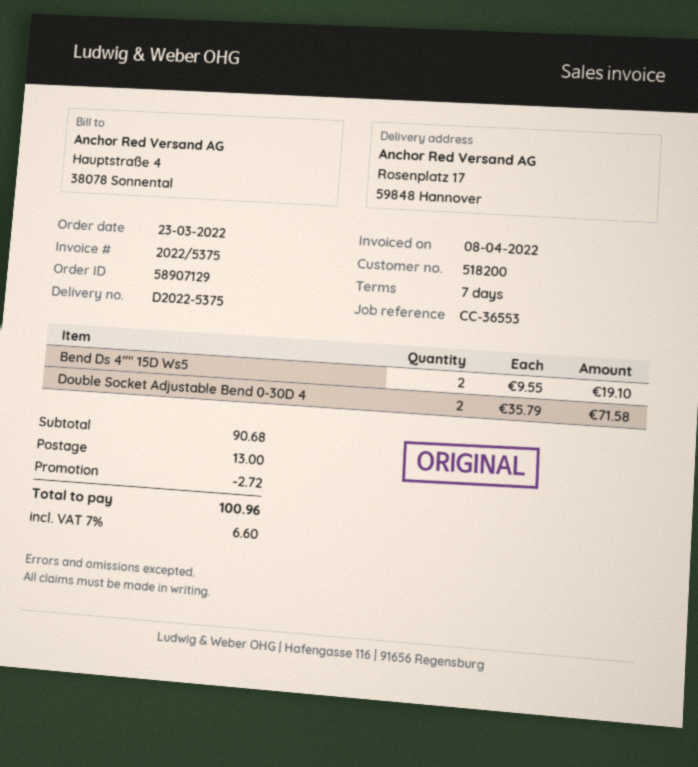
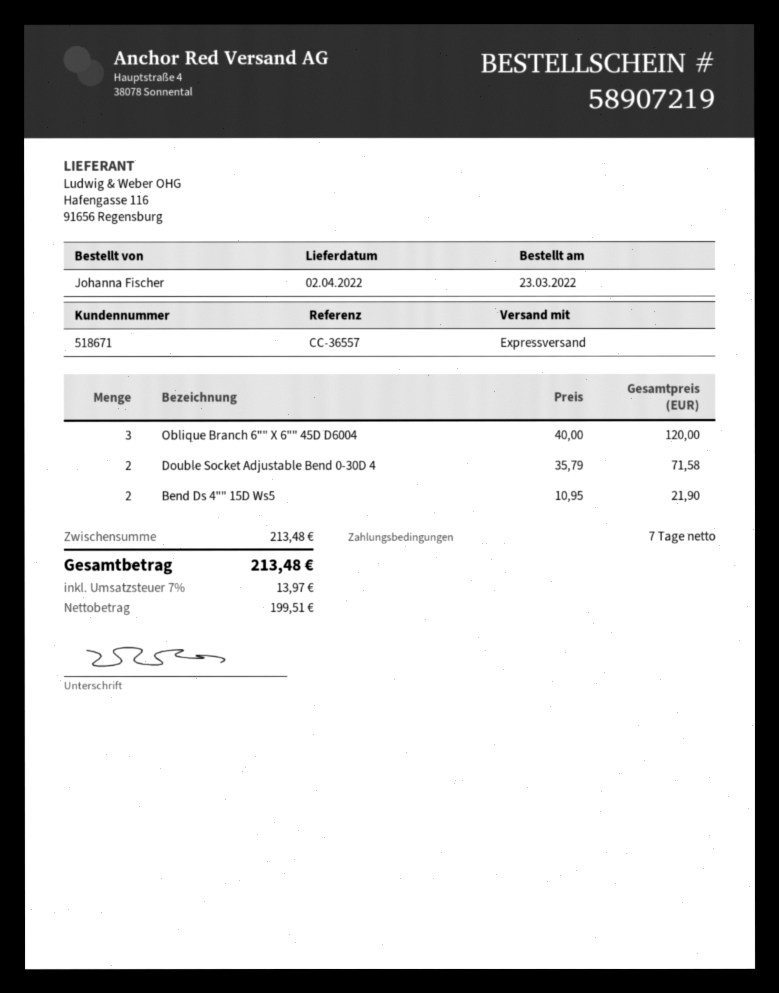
order number: 58907129 -> 58907219
customer number: 518200 -> 518671
reference: CC-36553 -> CC-36557
Bend Ds 4"" 15D Ws5: 2 x 9.55 = 19.10 -> 2 x 10.95 = 21.90
Oblique Branch 6"" X 6"" 45D D6004: none -> 3 x 40.00 = 120.00
subtotal: 90.68 -> 213.48
discount: 2.72 -> none
shipping: 13.00 -> none
tax: 7% = 6.60 -> 7% = 13.97
total: 100.96 -> 213.48

